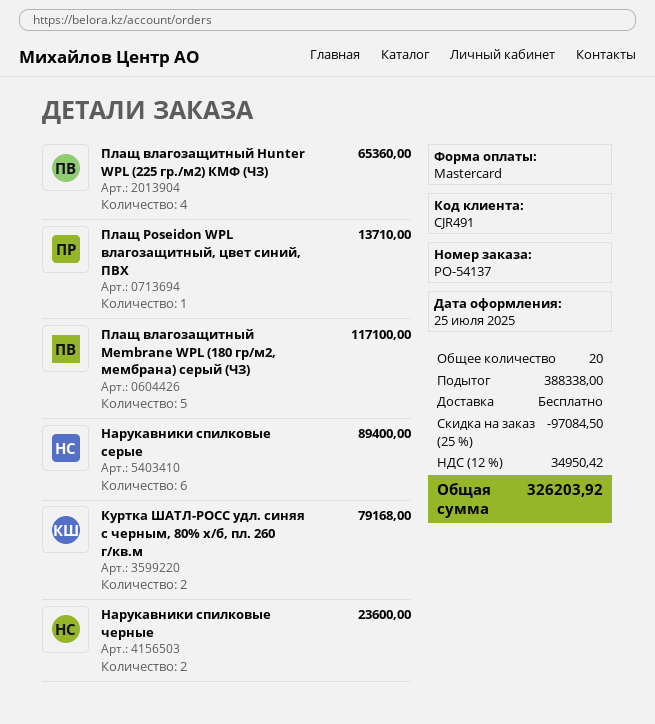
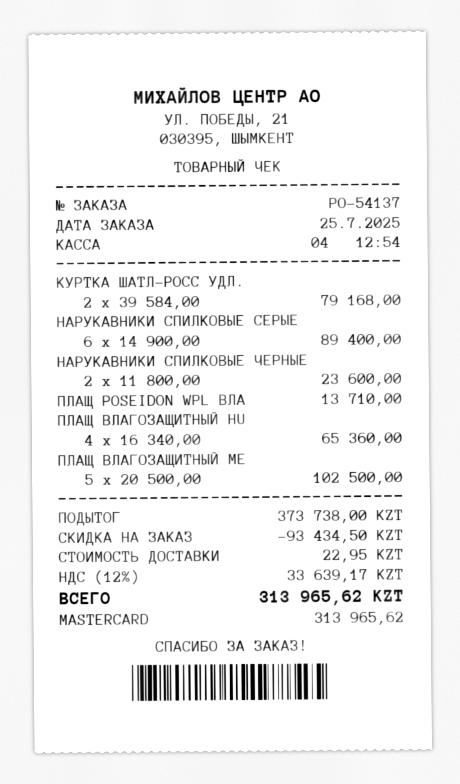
Плащ влагозащитный Membrane WPL (180 гр/м2, мембрана) серый (ЧЗ): 5 for 117100.00 -> 5 for 102500.00
subtotal: 388338.00 -> 373738.00
discount: 97084.50 -> 93434.50
shipping: 0.00 -> 22.95
tax: 12% = 34950.42 -> 12% = 33639.17
total: 326203.92 -> 313965.62

